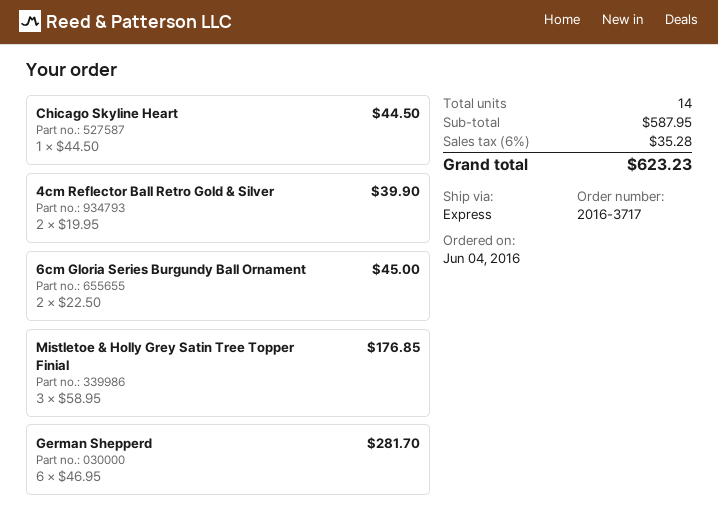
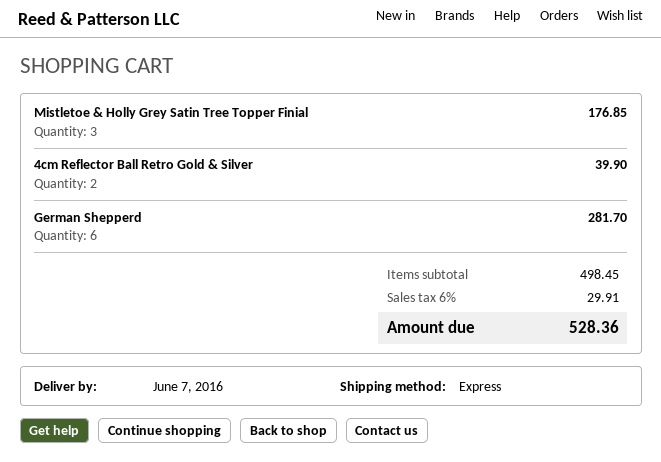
Chicago Skyline Heart: 1 for 44.50 -> none
6cm Gloria Series Burgundy Ball Ornament: 2 for 45.00 -> none
subtotal: 587.95 -> 498.45
tax: 6% = 35.28 -> 6% = 29.91
total: 623.23 -> 528.36

